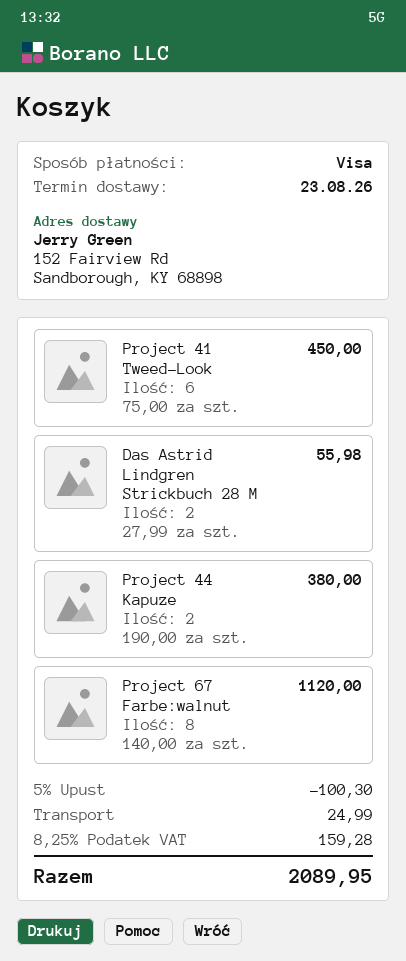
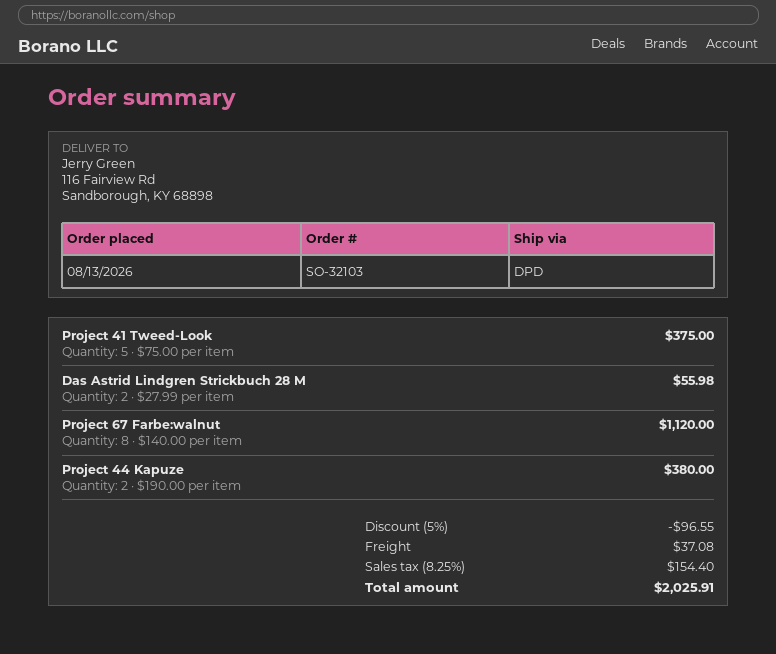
ship to: 152 Fairview Rd, Sandborough, KY 68898 -> 116 Fairview Rd, Sandborough, KY 68898
Project 41 Tweed-Look: 6 x 75.00 = 450.00 -> 5 x 75.00 = 375.00
discount: 5% = 100.30 -> 5% = 96.55
shipping: 24.99 -> 37.08
tax: 8.25% = 159.28 -> 8.25% = 154.40
total: 2089.95 -> 2025.91

